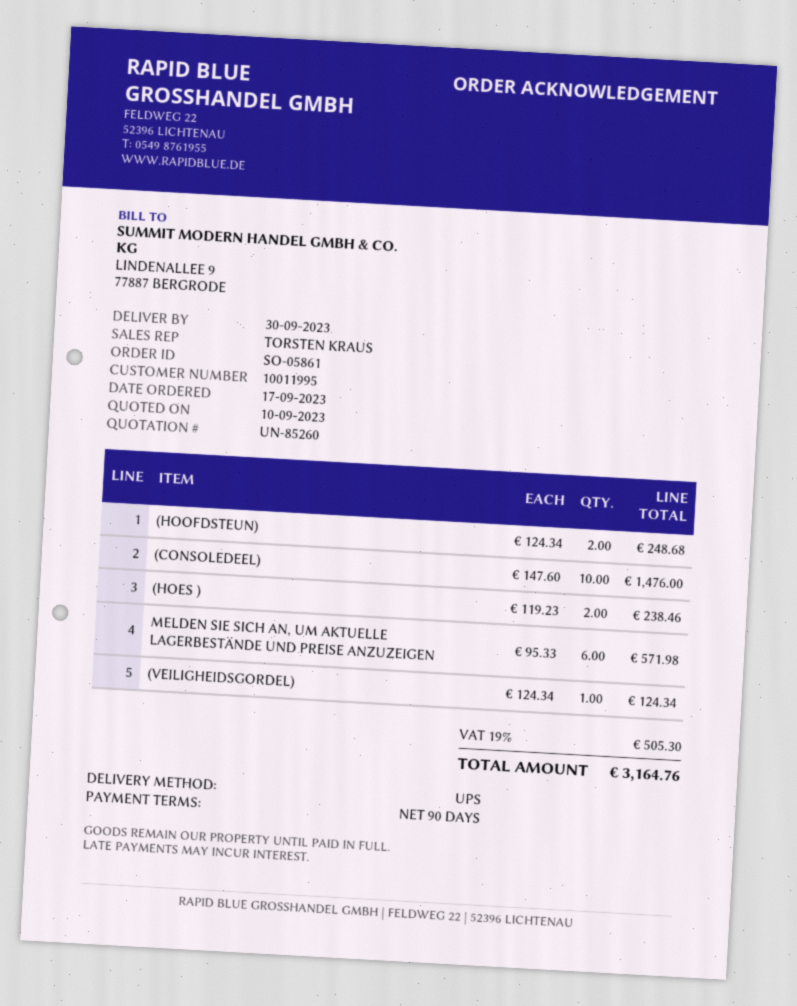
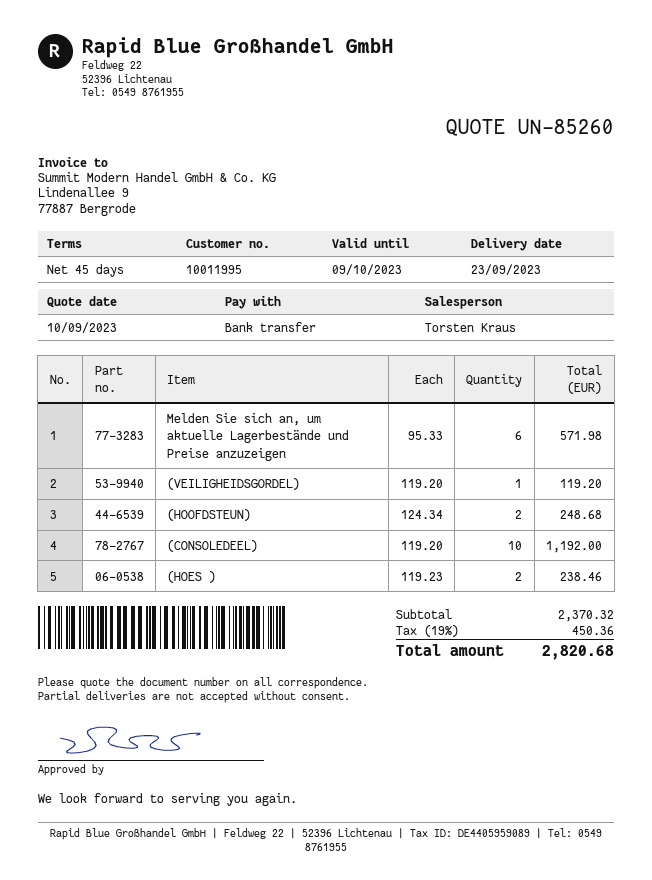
delivery date: 2023-09-30 -> 2023-09-23
payment terms: 90 days -> 45 days
(CONSOLEDEEL): 10 x 147.60 = 1476.00 -> 10 x 119.20 = 1192.00
(VEILIGHEIDSGORDEL): 1 x 124.34 = 124.34 -> 1 x 119.20 = 119.20
tax: 19% = 505.30 -> 19% = 450.36
total: 3164.76 -> 2820.68

